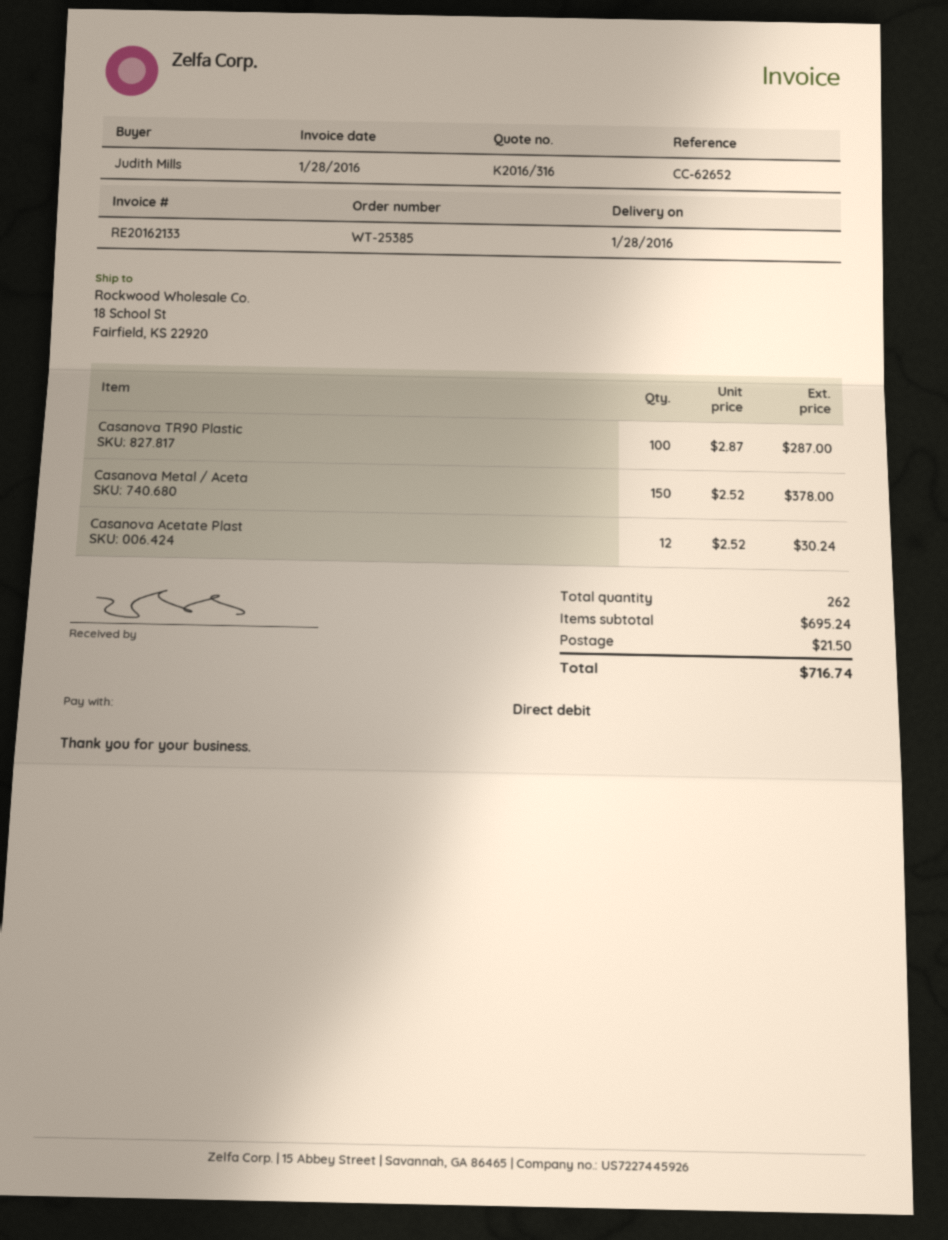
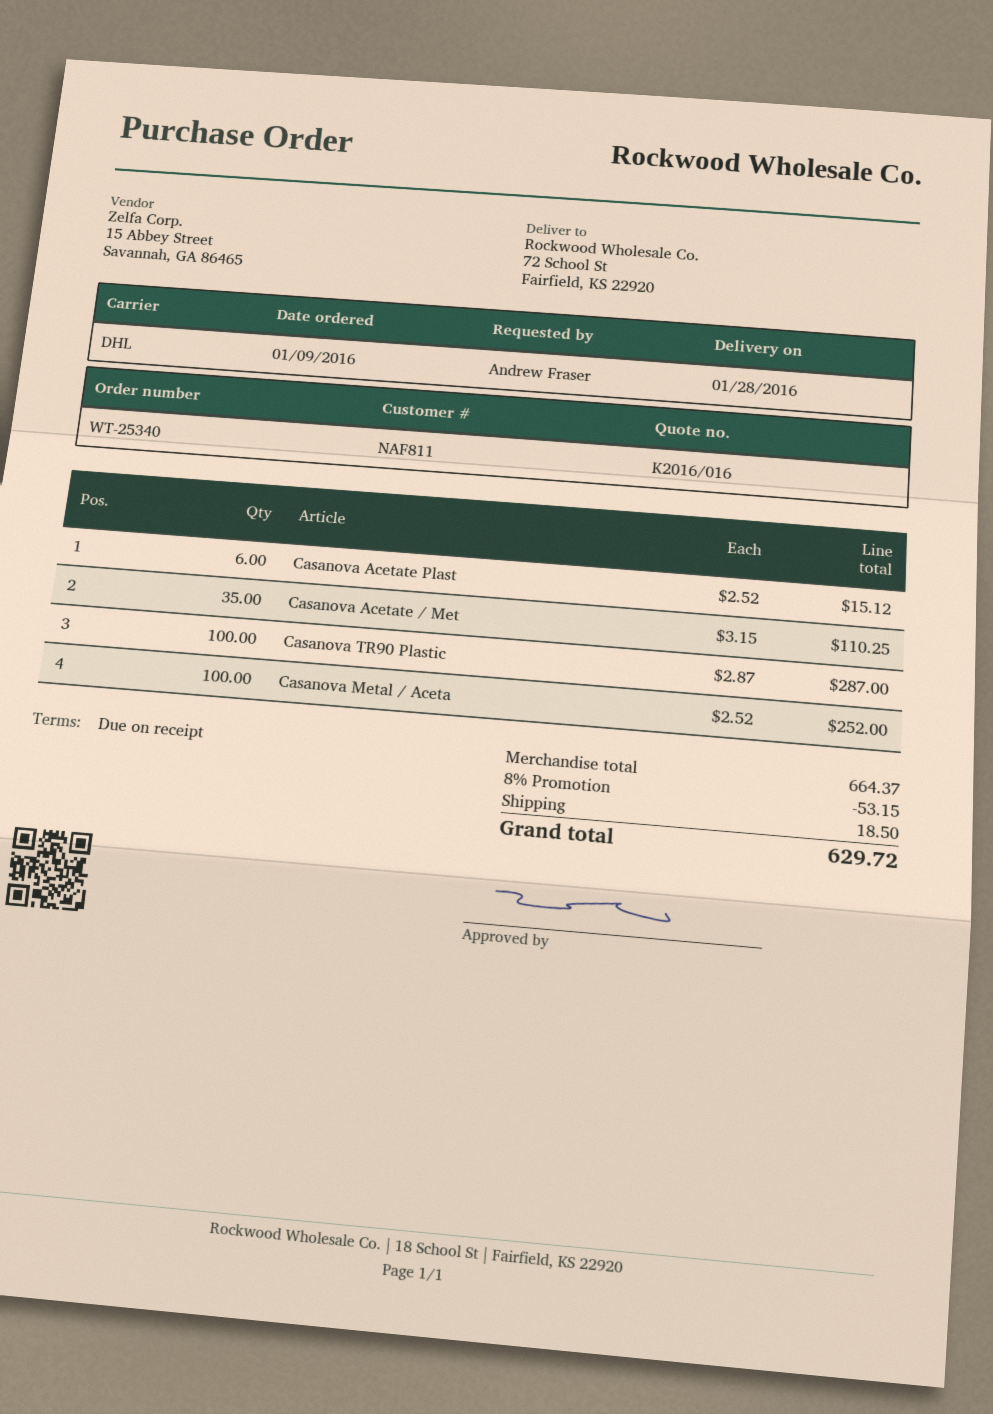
quote number: K2016/316 -> K2016/016
order number: WT-25385 -> WT-25340
ordered by: Judith Mills -> Andrew Fraser
ship to: 18 School St, Fairfield, KS 22920 -> 72 School St, Fairfield, KS 22920
Casanova Metal / Aceta: 150 x 2.52 = 378.00 -> 100 x 2.52 = 252.00
Casanova Acetate Plast: 12 x 2.52 = 30.24 -> 6 x 2.52 = 15.12
Casanova Acetate / Met: none -> 35 x 3.15 = 110.25
subtotal: 695.24 -> 664.37
discount: none -> 8% = 53.15
shipping: 21.50 -> 18.50
total: 716.74 -> 629.72

